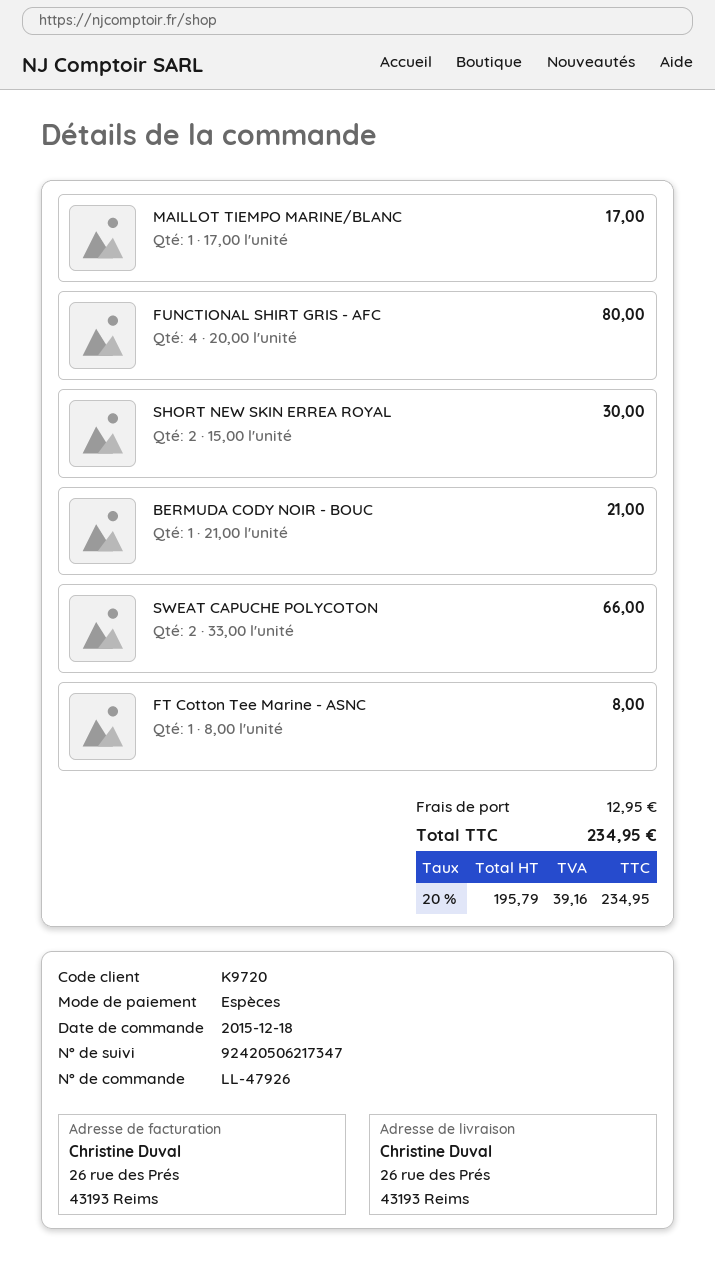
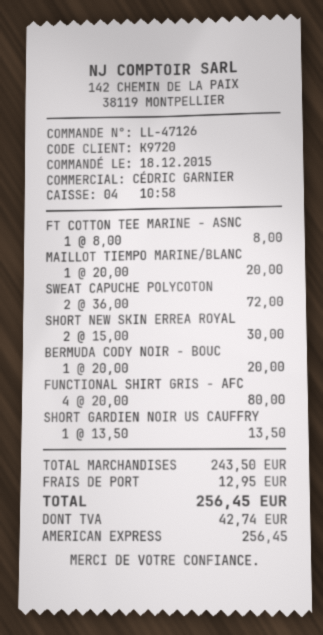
order number: LL-47926 -> LL-47126
payment method: cash -> American Express
MAILLOT TIEMPO MARINE/BLANC: 1 x 17.00 = 17.00 -> 1 x 20.00 = 20.00
BERMUDA CODY NOIR - BOUC: 1 x 21.00 = 21.00 -> 1 x 20.00 = 20.00
SWEAT CAPUCHE POLYCOTON: 2 x 33.00 = 66.00 -> 2 x 36.00 = 72.00
SHORT GARDIEN NOIR US CAUFFRY: none -> 1 x 13.50 = 13.50
tax: 39.16 -> 42.74
total: 234.95 -> 256.45

